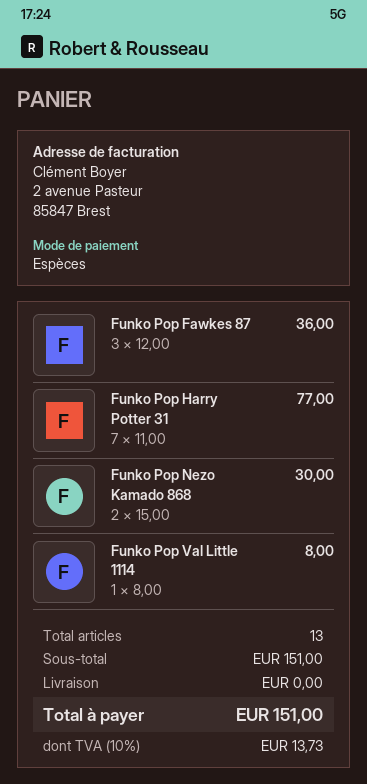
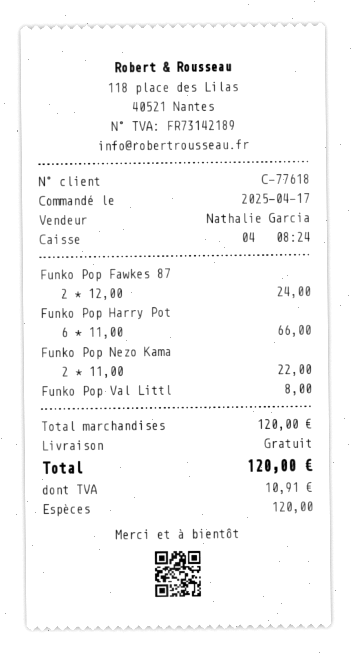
Funko Pop Fawkes 87: 3 x 12.00 = 36.00 -> 2 x 12.00 = 24.00
Funko Pop Harry Potter 31: 7 x 11.00 = 77.00 -> 6 x 11.00 = 66.00
Funko Pop Nezo Kamado 868: 2 x 15.00 = 30.00 -> 2 x 11.00 = 22.00
subtotal: 151.00 -> 120.00
tax: 13.73 -> 10.91
total: 151.00 -> 120.00

